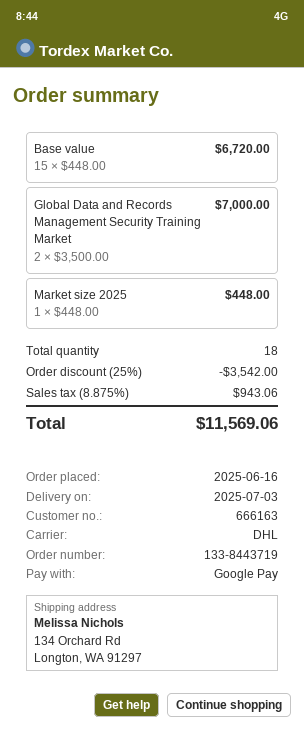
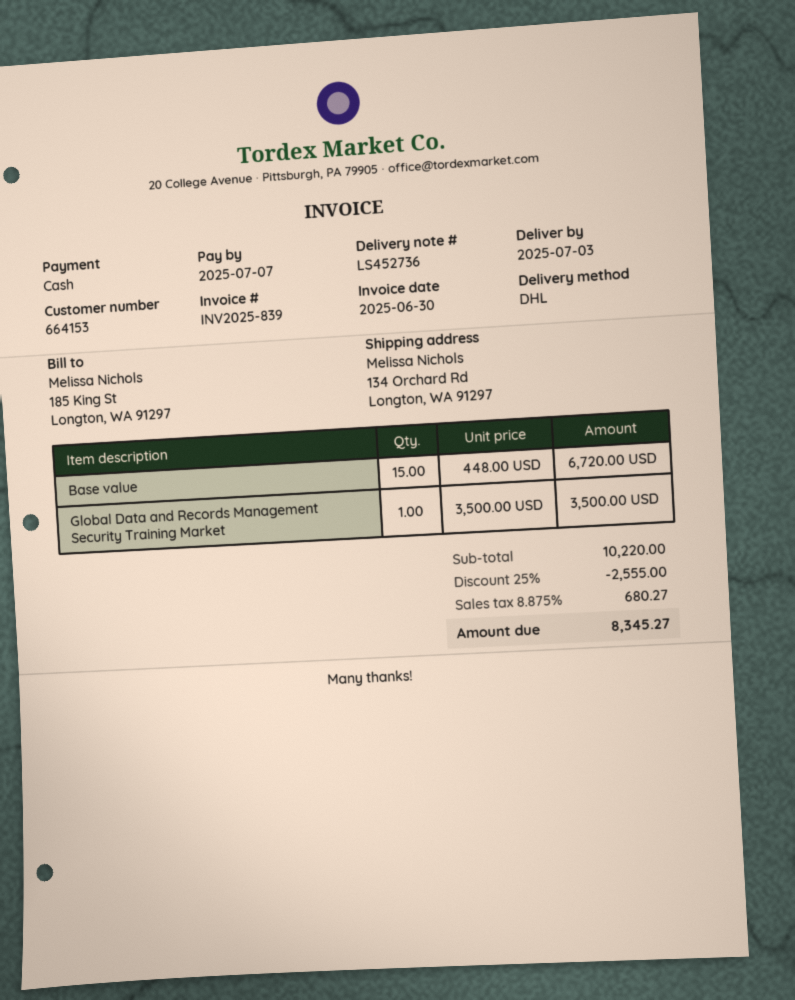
customer number: 666163 -> 664153
payment method: Google Pay -> cash
Global Data and Records Management Security Training Market: 2 x 3500.00 = 7000.00 -> 1 x 3500.00 = 3500.00
Market size 2025: 1 x 448.00 = 448.00 -> none
discount: 25% = 3542.00 -> 25% = 2555.00
tax: 8.875% = 943.06 -> 8.875% = 680.27
total: 11569.06 -> 8345.27

